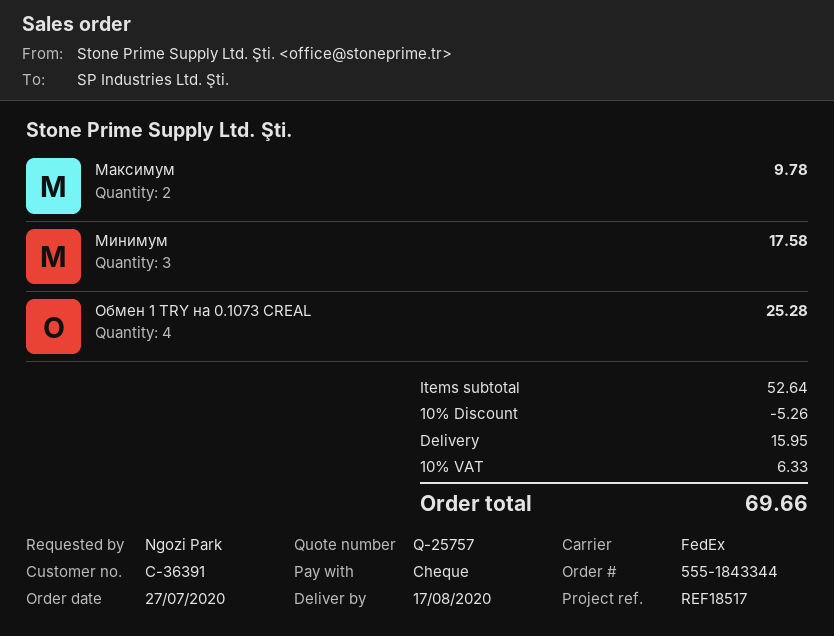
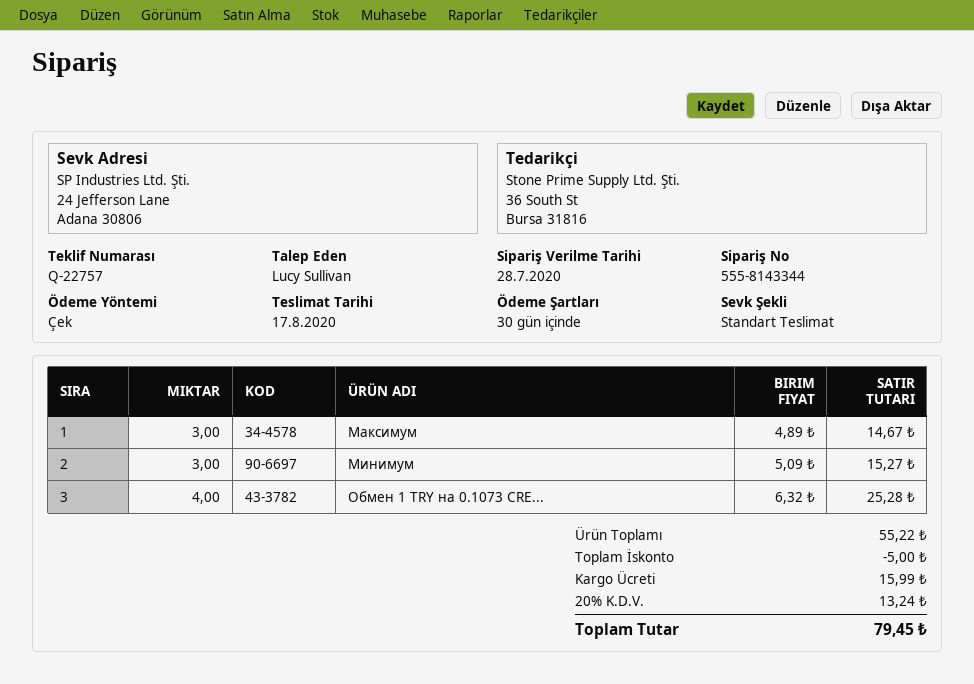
quote number: Q-25757 -> Q-22757
order number: 555-1843344 -> 555-8143344
order date: 2020-07-27 -> 2020-07-28
ordered by: Ngozi Park -> Lucy Sullivan
shipping method: FedEx -> standard
Максимум: 2 for 9.78 -> 3 for 14.67
Минимум: 3 for 17.58 -> 3 for 15.27
subtotal: 52.64 -> 55.22
discount: 5.26 -> 5.00
shipping: 15.95 -> 15.99
tax: 10% = 6.33 -> 20% = 13.24
total: 69.66 -> 79.45

